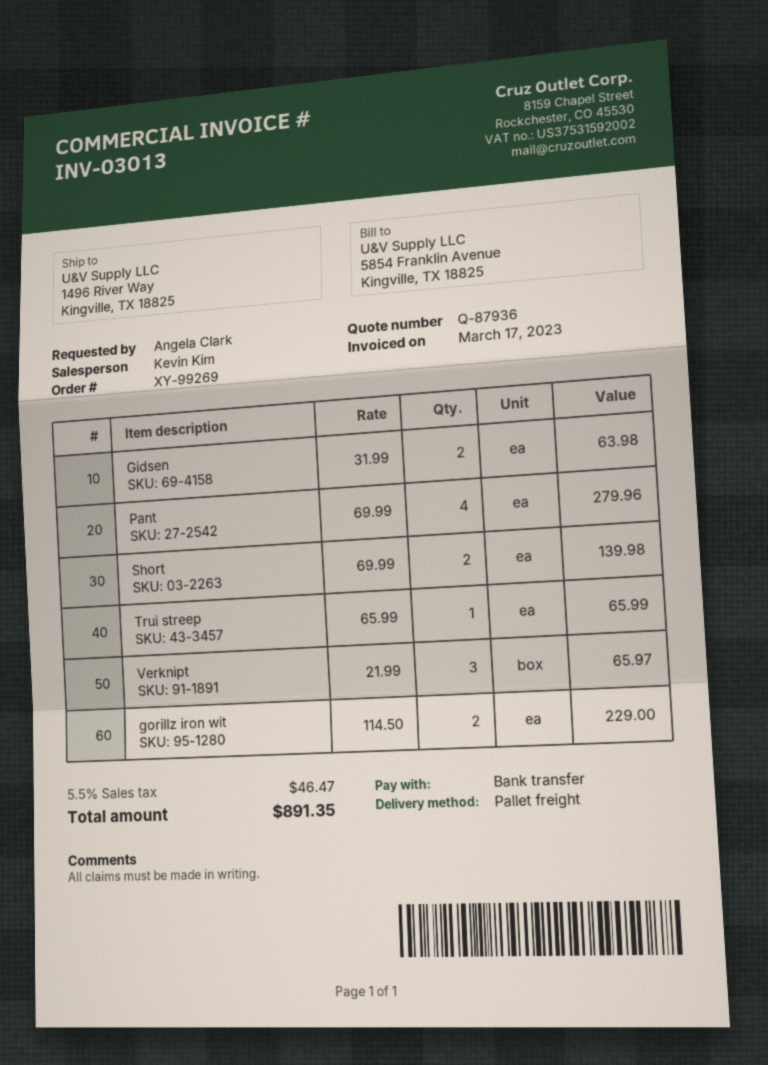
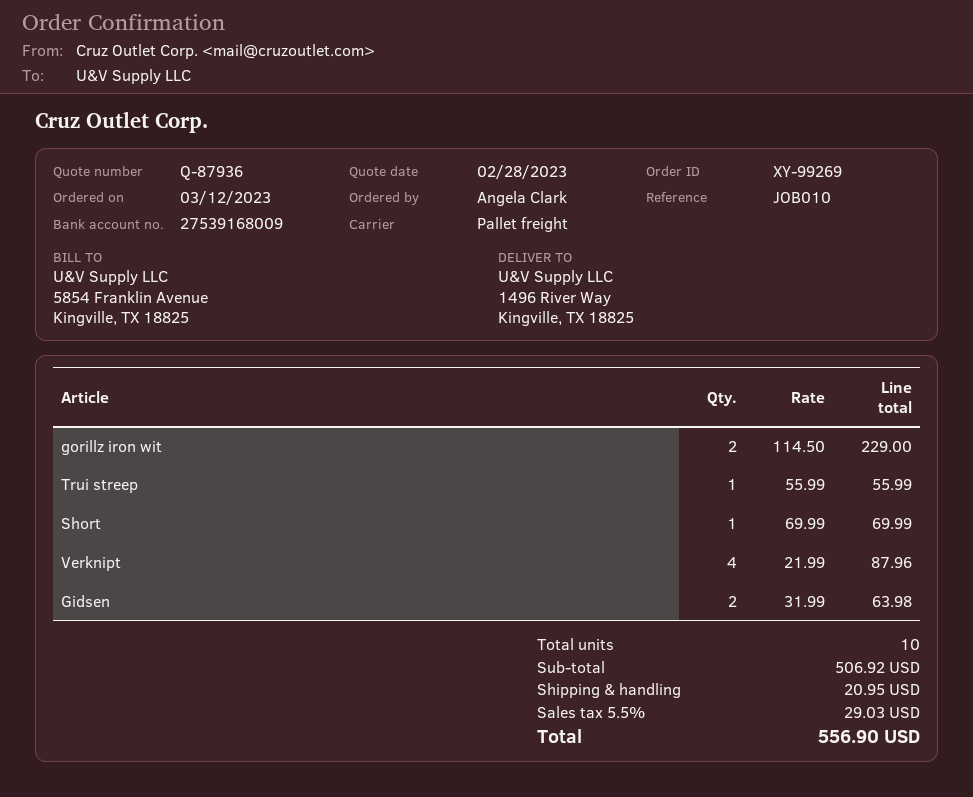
Pant: 4 x 69.99 = 279.96 -> none
Short: 2 x 69.99 = 139.98 -> 1 x 69.99 = 69.99
Trui streep: 1 x 65.99 = 65.99 -> 1 x 55.99 = 55.99
Verknipt: 3 x 21.99 = 65.97 -> 4 x 21.99 = 87.96
shipping: none -> 20.95
tax: 5.5% = 46.47 -> 5.5% = 29.03
total: 891.35 -> 556.90

